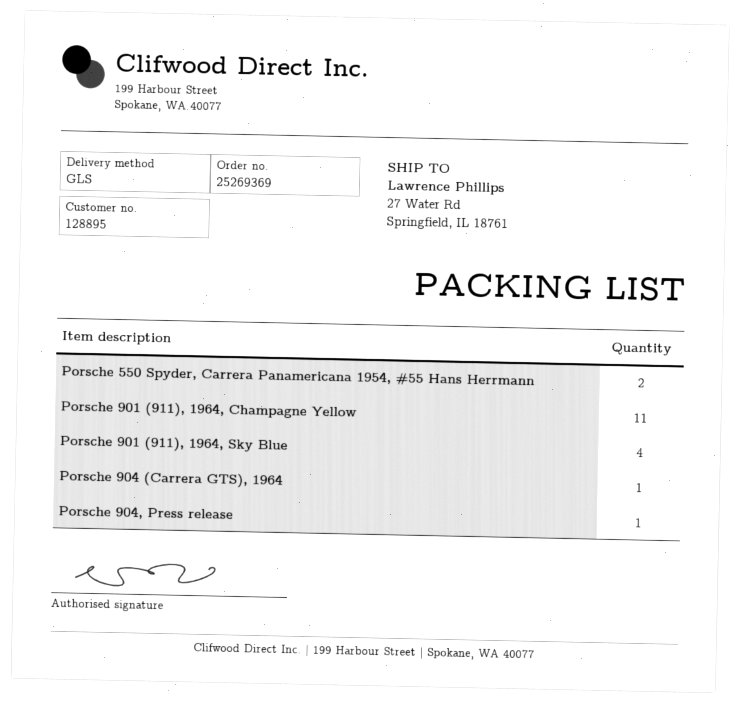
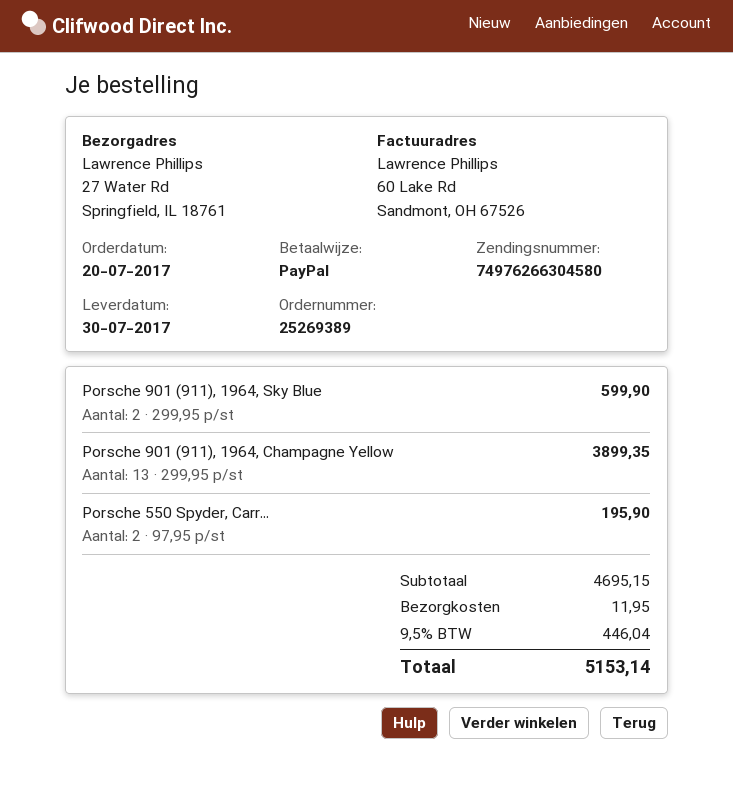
order number: 25269369 -> 25269389
Porsche 901 (911), 1964, Champagne Yellow: 11 -> 13
Porsche 901 (911), 1964, Sky Blue: 4 -> 2
Porsche 904 (Carrera GTS), 1964: 1 -> none
Porsche 904, Press release: 1 -> none

